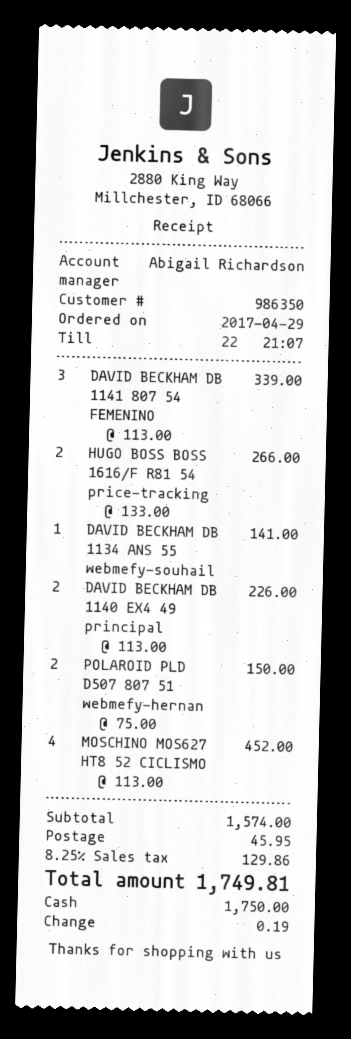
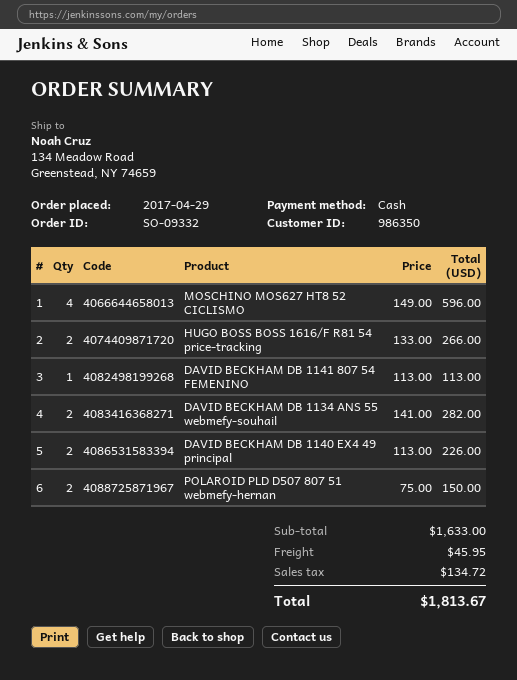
DAVID BECKHAM DB 1141 807 54 FEMENINO: 3 x 113.00 = 339.00 -> 1 x 113.00 = 113.00
DAVID BECKHAM DB 1134 ANS 55 webmefy-souhail: 1 x 141.00 = 141.00 -> 2 x 141.00 = 282.00
MOSCHINO MOS627 HT8 52 CICLISMO: 4 x 113.00 = 452.00 -> 4 x 149.00 = 596.00
subtotal: 1574.00 -> 1633.00
tax: 129.86 -> 134.72
total: 1749.81 -> 1813.67

